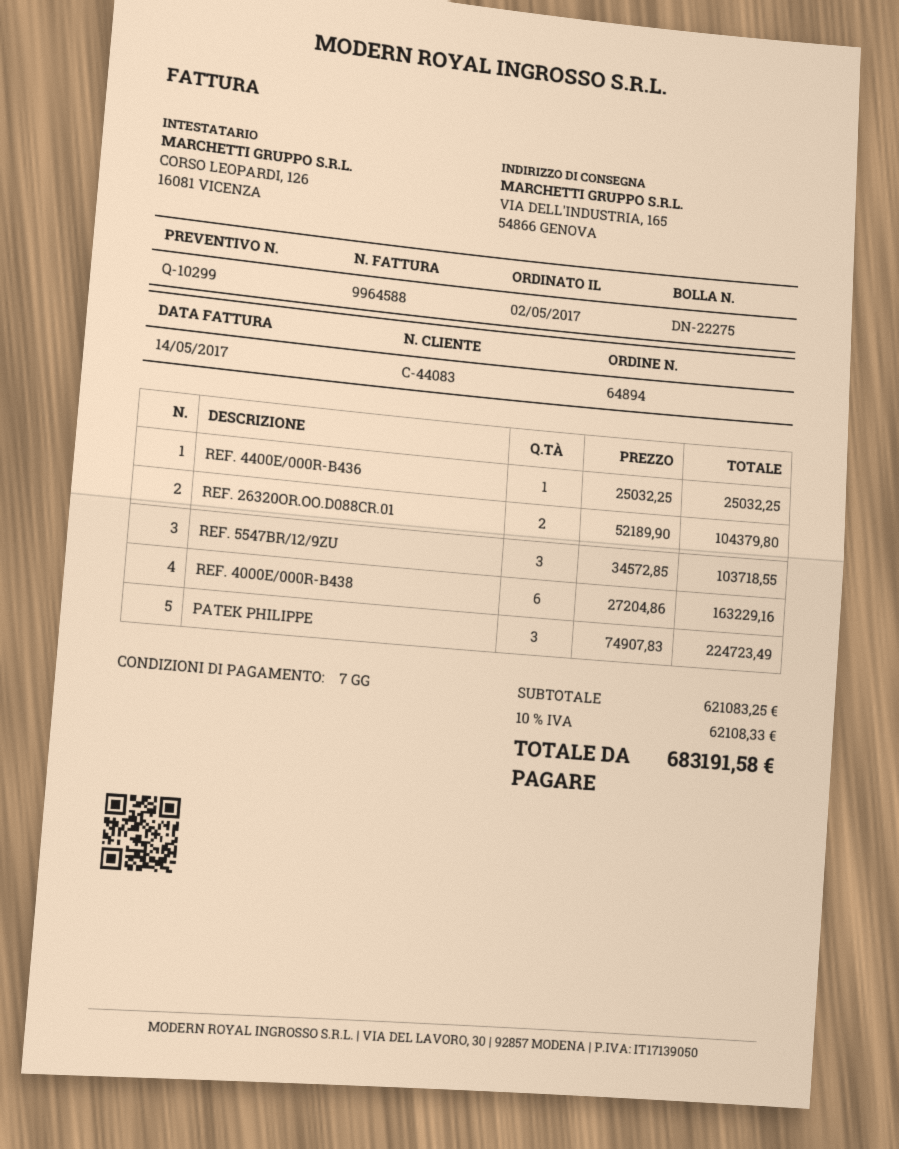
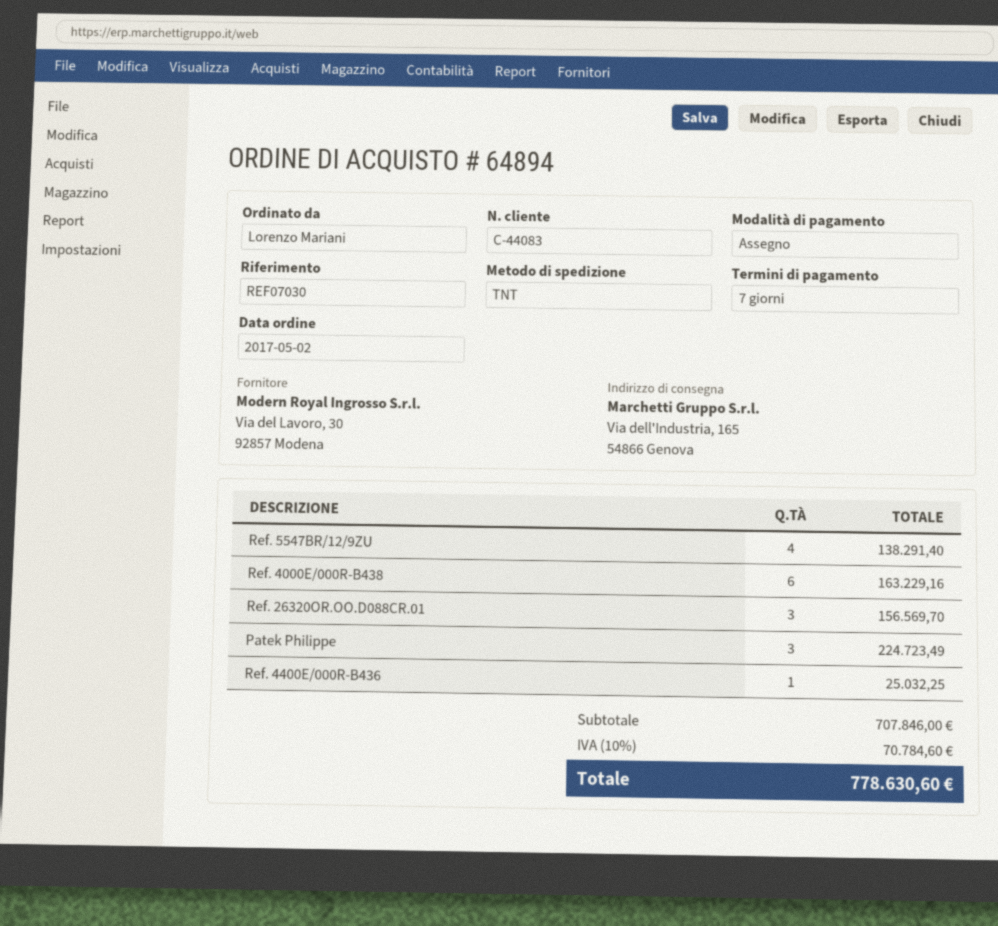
REF. 26320OR.OO.D088CR.01: 2 for 104379.80 -> 3 for 156569.70
REF. 5547BR/12/9ZU: 3 for 103718.55 -> 4 for 138291.40
subtotal: 621083.25 -> 707846.00
tax: 10% = 62108.33 -> 10% = 70784.60
total: 683191.58 -> 778630.60

